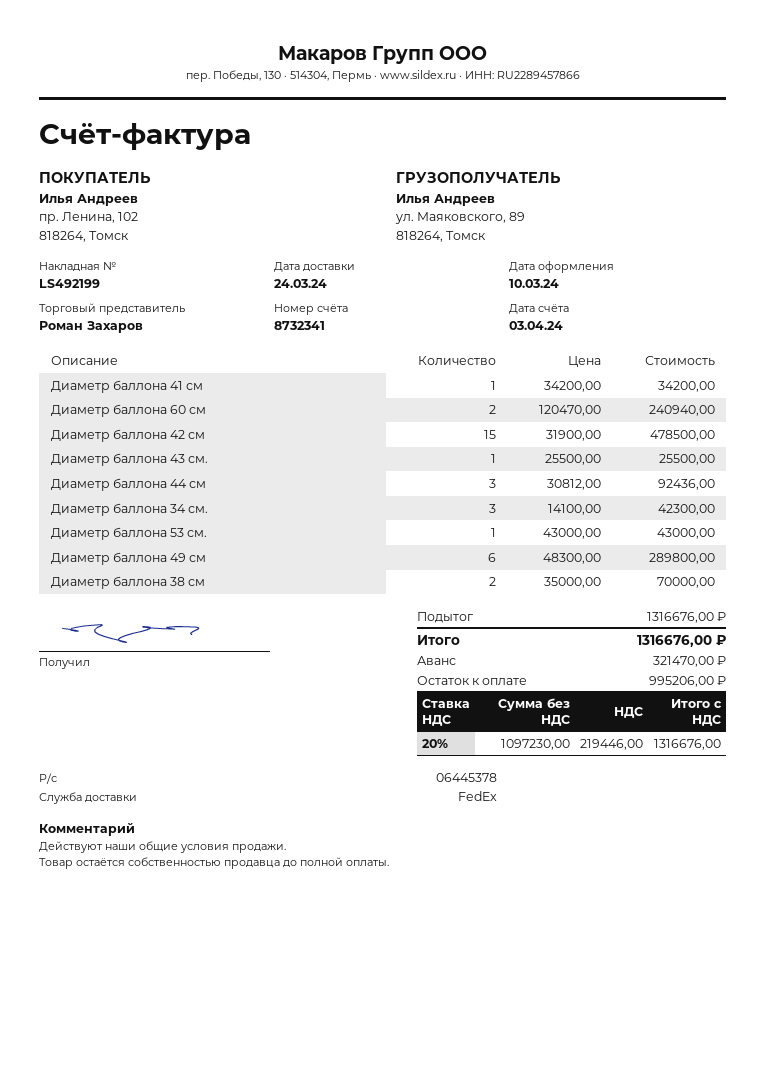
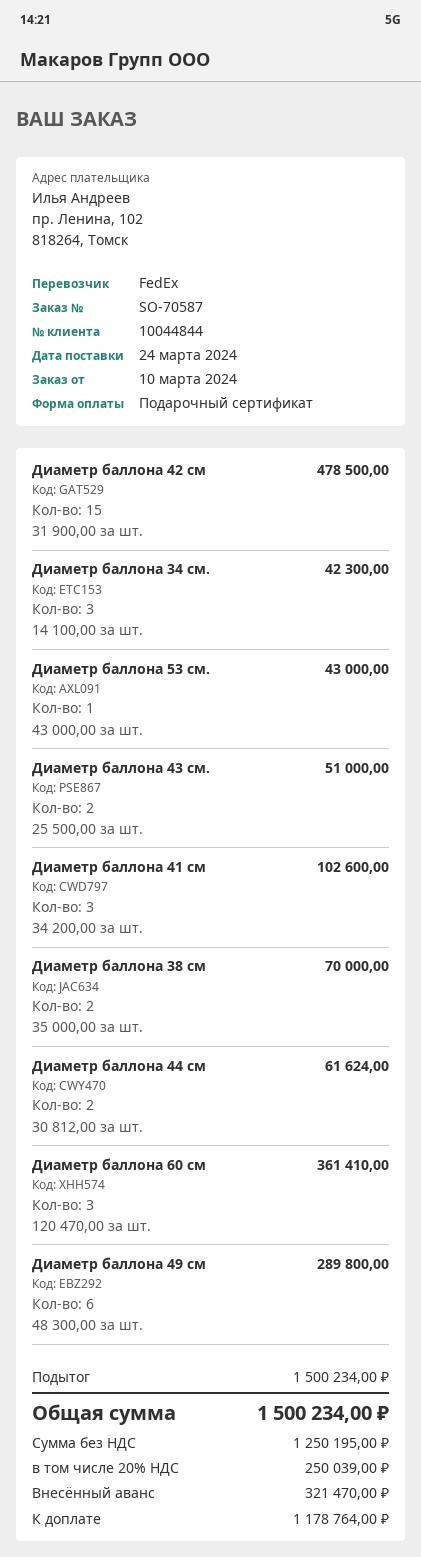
Диаметр баллона 41 см: 1 x 34200.00 = 34200.00 -> 3 x 34200.00 = 102600.00
Диаметр баллона 60 см: 2 x 120470.00 = 240940.00 -> 3 x 120470.00 = 361410.00
Диаметр баллона 43 см.: 1 x 25500.00 = 25500.00 -> 2 x 25500.00 = 51000.00
Диаметр баллона 44 см: 3 x 30812.00 = 92436.00 -> 2 x 30812.00 = 61624.00
subtotal: 1316676.00 -> 1500234.00
net: 1097230.00 -> 1250195.00
tax: 20% = 219446.00 -> 20% = 250039.00
total: 1316676.00 -> 1500234.00
balance: 995206.00 -> 1178764.00

